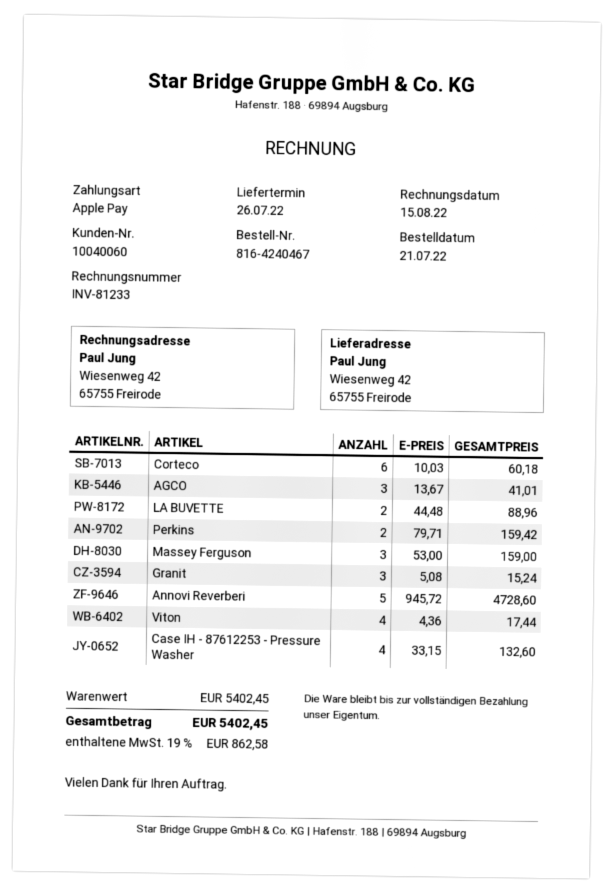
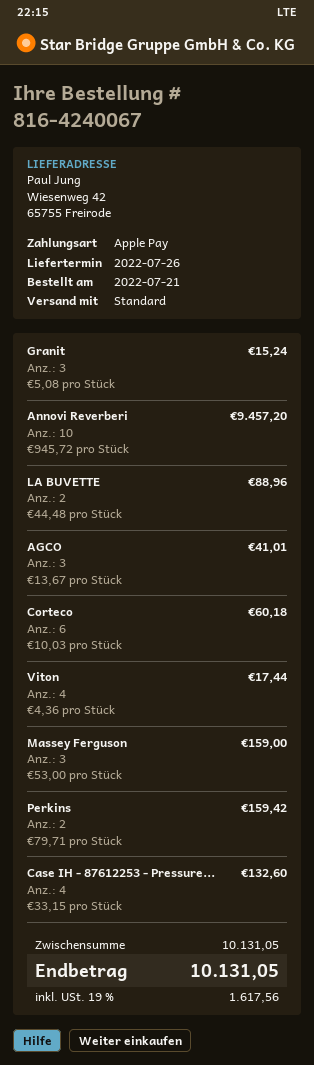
order number: 816-4240467 -> 816-4240067
Annovi Reverberi: 5 x 945.72 = 4728.60 -> 10 x 945.72 = 9457.20
subtotal: 5402.45 -> 10131.05
tax: 19% = 862.58 -> 19% = 1617.56
total: 5402.45 -> 10131.05

